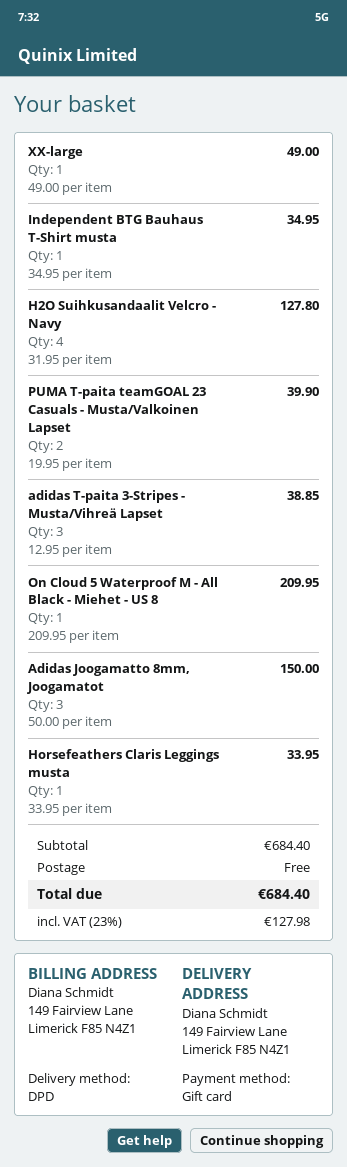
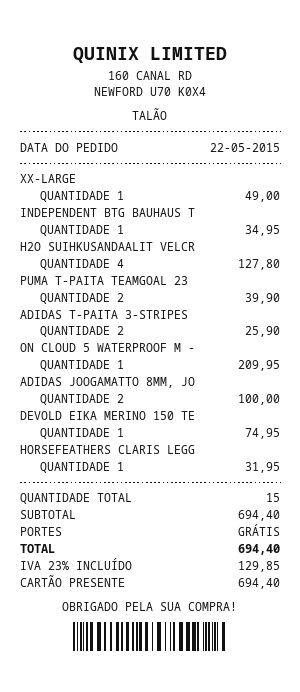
adidas T-paita 3-Stripes - Musta/Vihreä Lapset: 3 for 38.85 -> 2 for 25.90
Adidas Joogamatto 8mm, Joogamatot: 3 for 150.00 -> 2 for 100.00
Horsefeathers Claris Leggings musta: 1 for 33.95 -> 1 for 31.95
DEVOLD EIKA MERINO 150 TE: none -> 1 for 74.95
subtotal: 684.40 -> 694.40
tax: 23% = 127.98 -> 23% = 129.85
total: 684.40 -> 694.40

